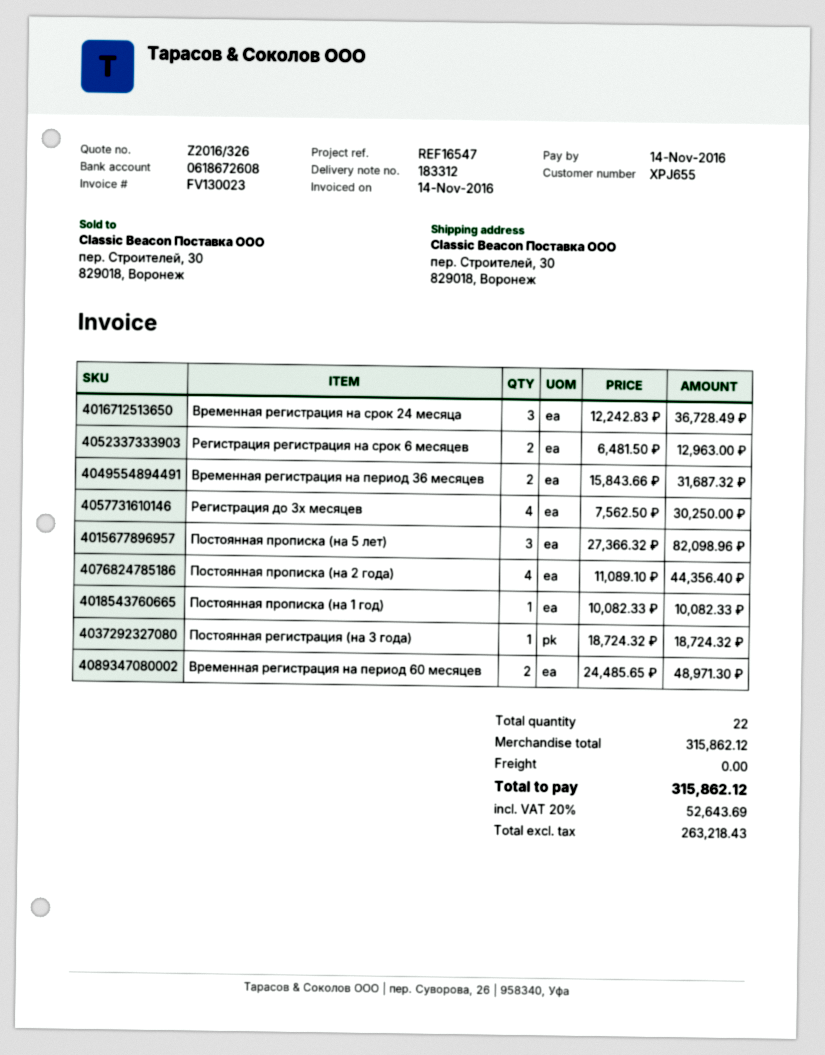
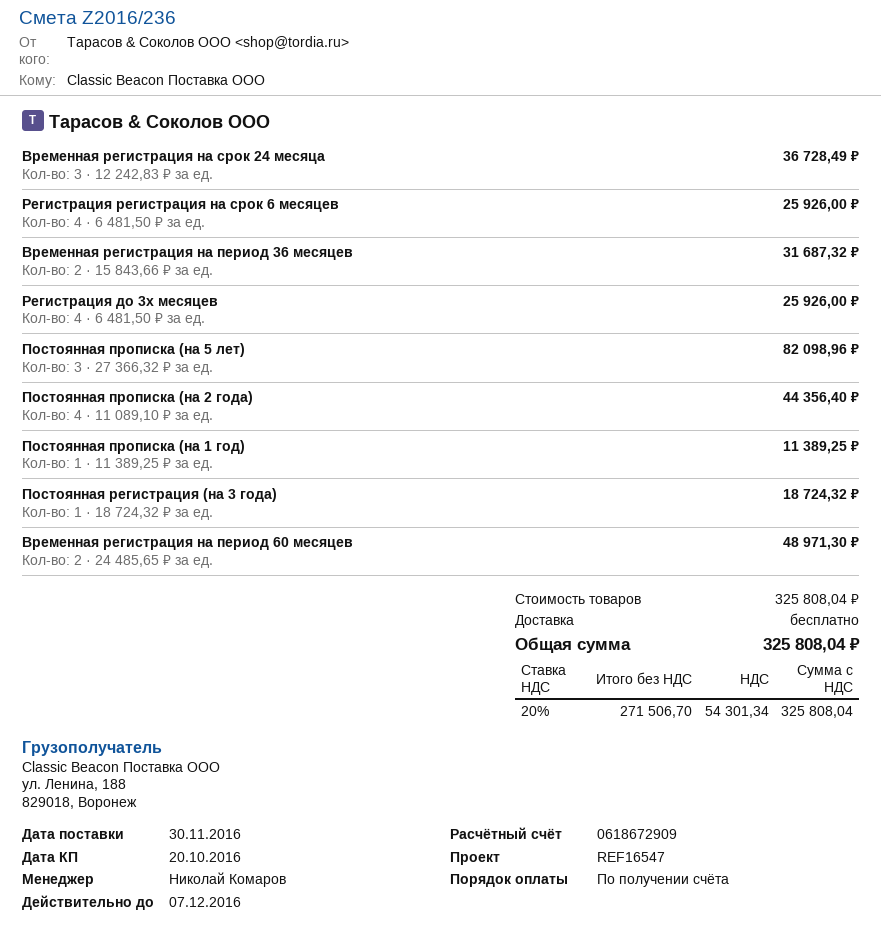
quote number: Z2016/326 -> Z2016/236
bank account: 0618672608 -> 0618672909
ship to: пер. Строителей, 30, 829018, Воронеж -> ул. Ленина, 188, 829018, Воронеж
Регистрация регистрация на срок 6 месяцев: 2 x 6481.50 = 12963.00 -> 4 x 6481.50 = 25926.00
Регистрация до 3х месяцев: 4 x 7562.50 = 30250.00 -> 4 x 6481.50 = 25926.00
Постоянная прописка (на 1 год): 1 x 10082.33 = 10082.33 -> 1 x 11389.25 = 11389.25
subtotal: 315862.12 -> 325808.04
net: 263218.43 -> 271506.70
tax: 20% = 52643.69 -> 20% = 54301.34
total: 315862.12 -> 325808.04

